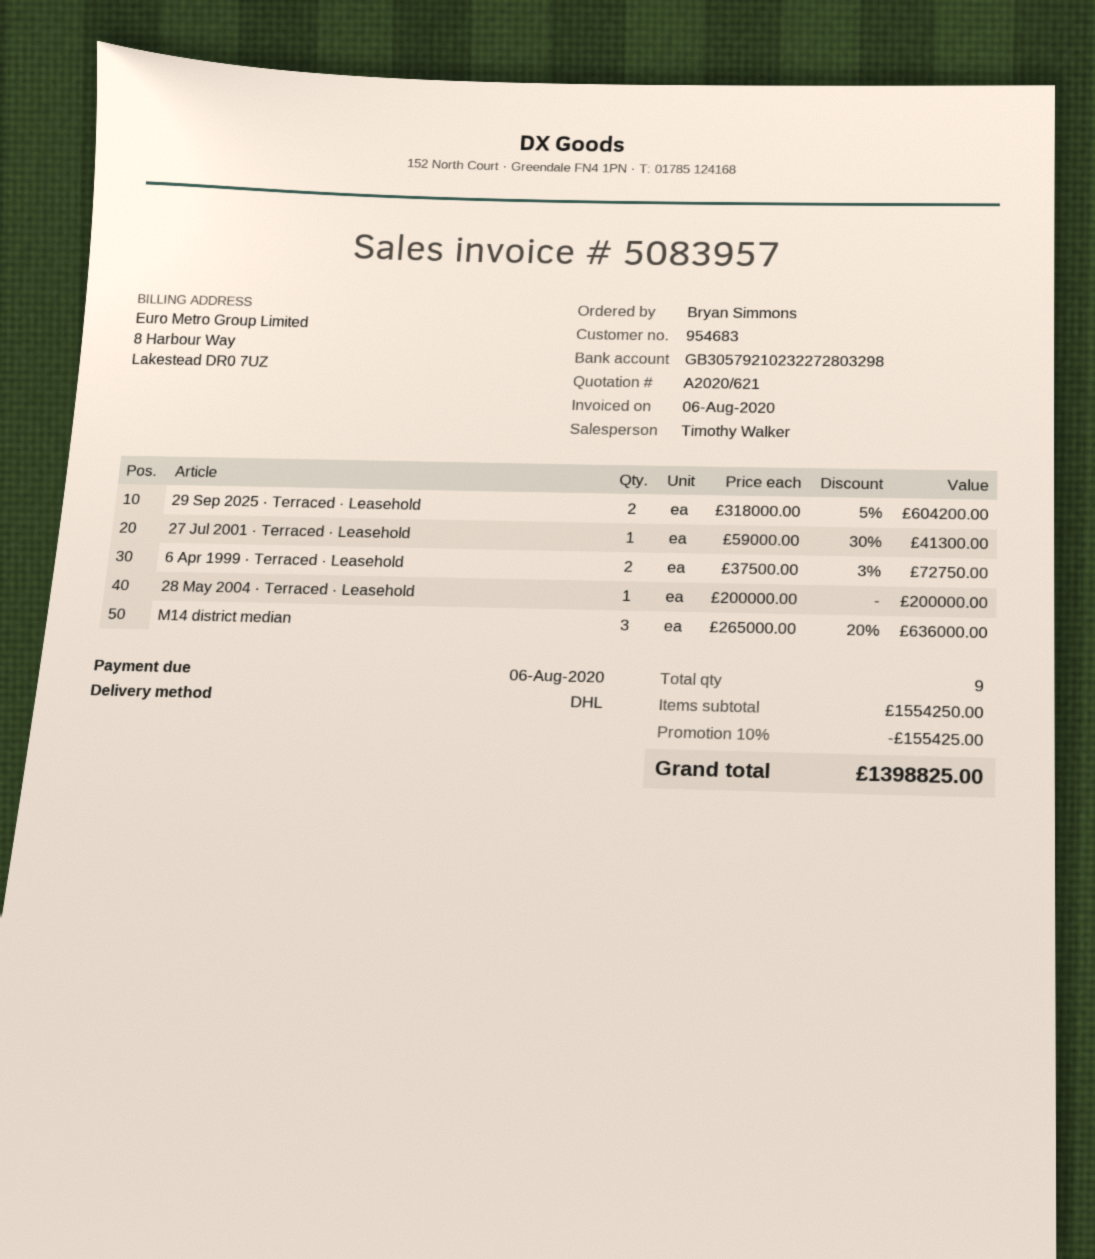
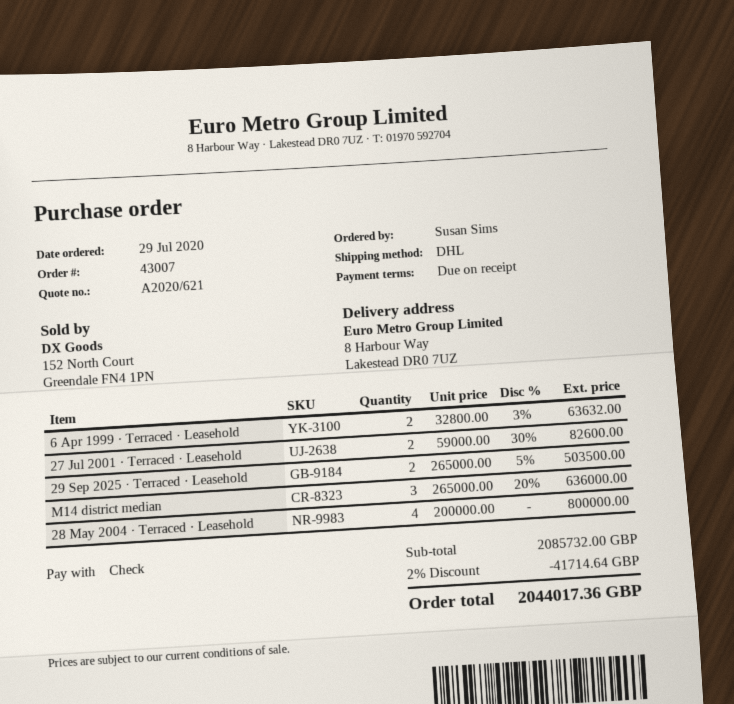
ordered by: Bryan Simmons -> Susan Sims
29 Sep 2025 · Terraced · Leasehold: 2 x 318000.00 - 5% = 604200.00 -> 2 x 265000.00 - 5% = 503500.00
27 Jul 2001 · Terraced · Leasehold: 1 x 59000.00 - 30% = 41300.00 -> 2 x 59000.00 - 30% = 82600.00
6 Apr 1999 · Terraced · Leasehold: 2 x 37500.00 - 3% = 72750.00 -> 2 x 32800.00 - 3% = 63632.00
28 May 2004 · Terraced · Leasehold: 1 x 200000.00 = 200000.00 -> 4 x 200000.00 = 800000.00
subtotal: 1554250.00 -> 2085732.00
discount: 10% = 155425.00 -> 2% = 41714.64
total: 1398825.00 -> 2044017.36

